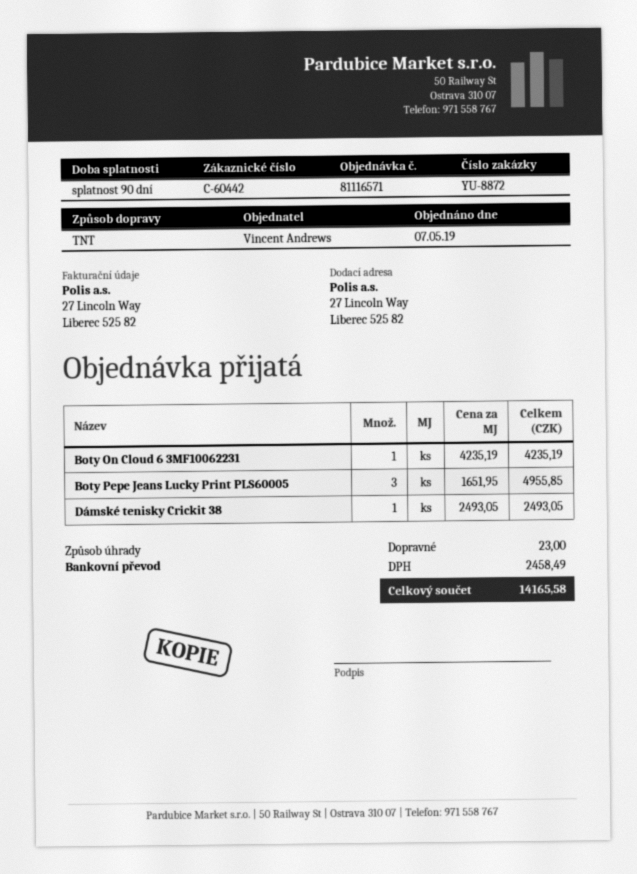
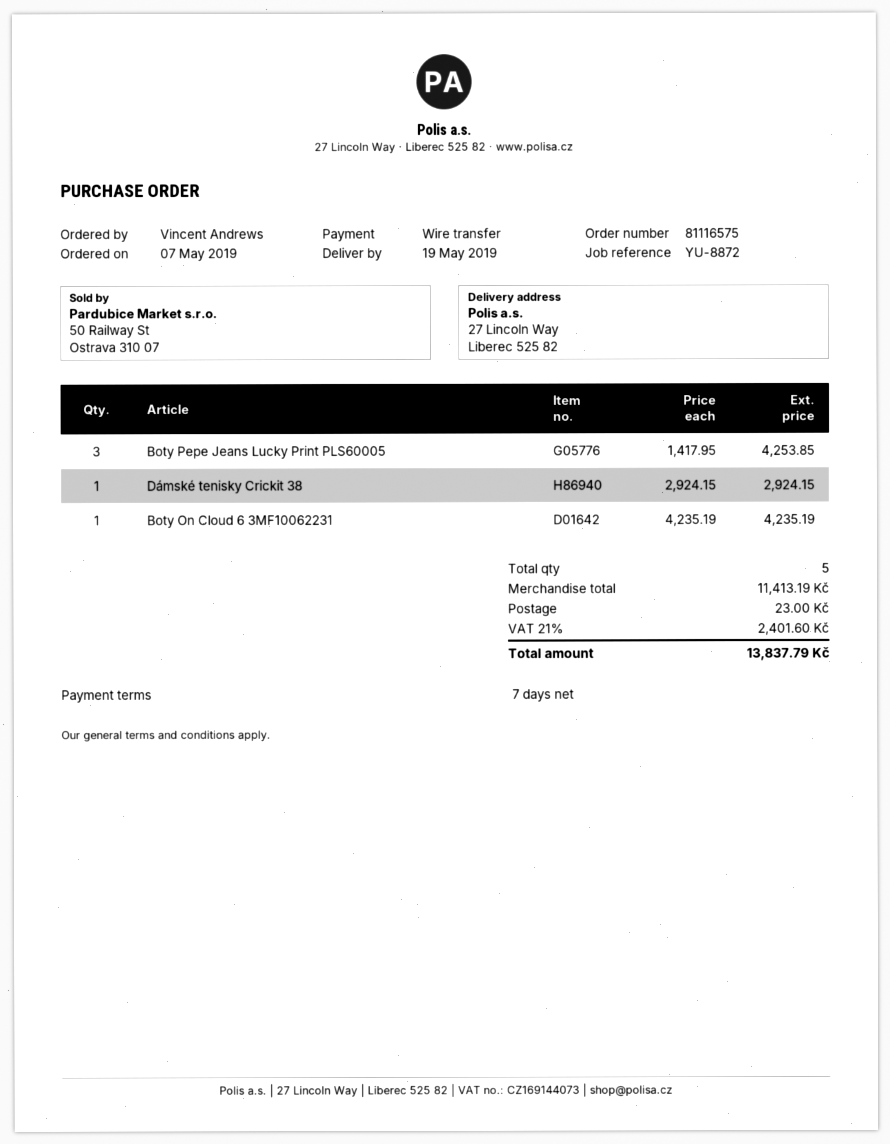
order number: 81116571 -> 81116575
payment terms: 90 days -> 7 days
Boty Pepe Jeans Lucky Print PLS60005: 3 x 1651.95 = 4955.85 -> 3 x 1417.95 = 4253.85
Dámské tenisky Crickit 38: 1 x 2493.05 = 2493.05 -> 1 x 2924.15 = 2924.15
tax: 2458.49 -> 2401.60
total: 14165.58 -> 13837.79

